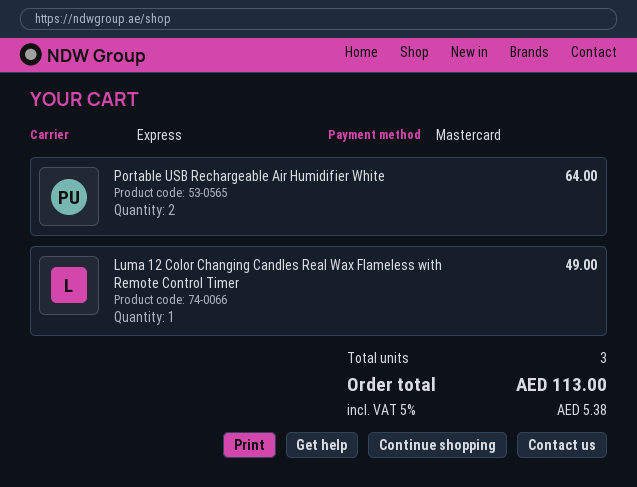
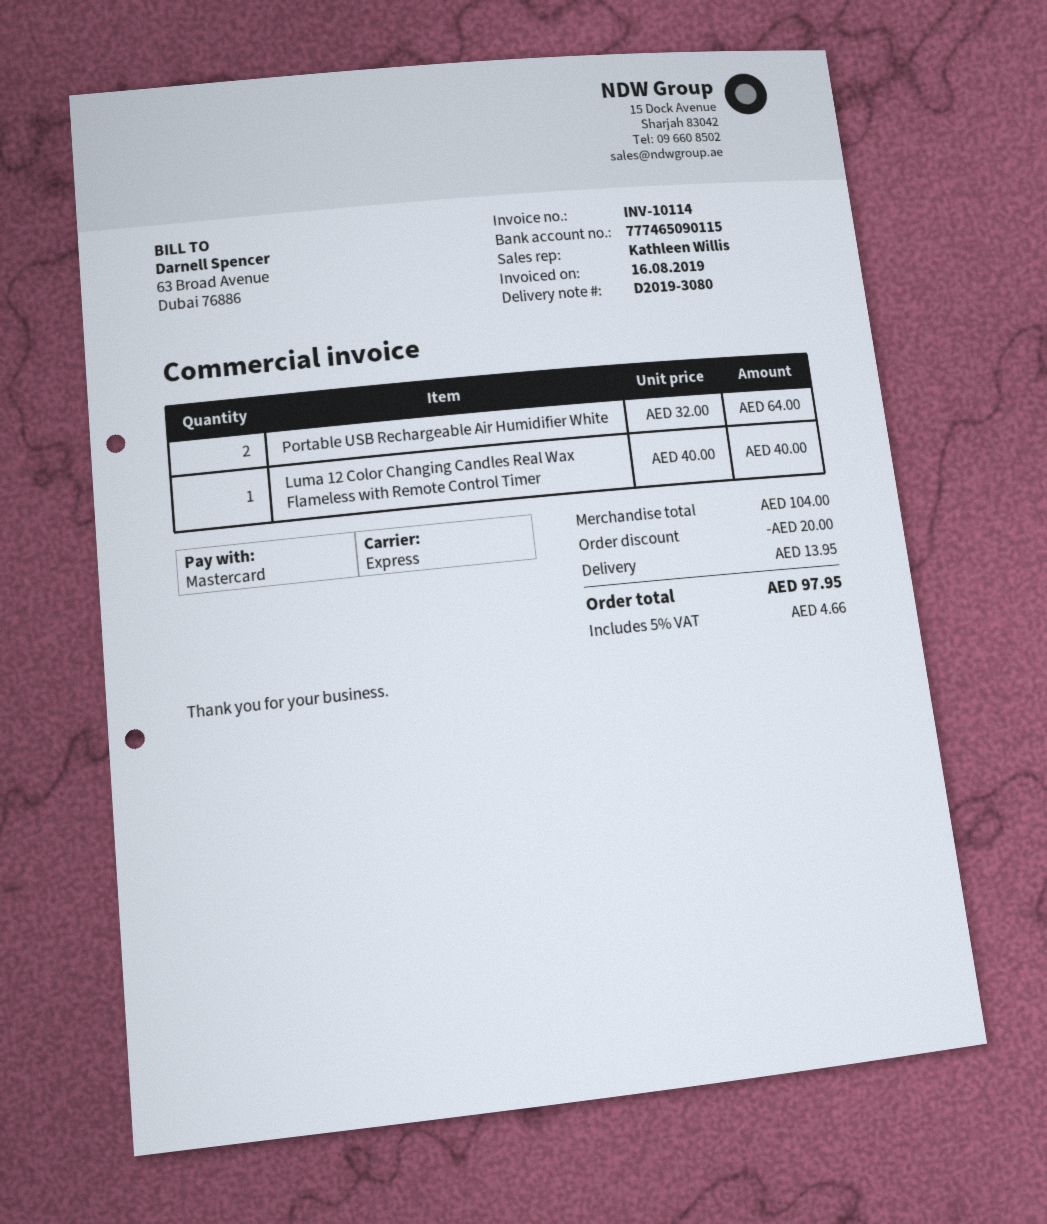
Luma 12 Color Changing Candles Real Wax Flameless with Remote Control Timer: 1 for 49.00 -> 1 for 40.00
discount: none -> 20.00
shipping: none -> 13.95
tax: 5% = 5.38 -> 5% = 4.66
total: 113.00 -> 97.95

